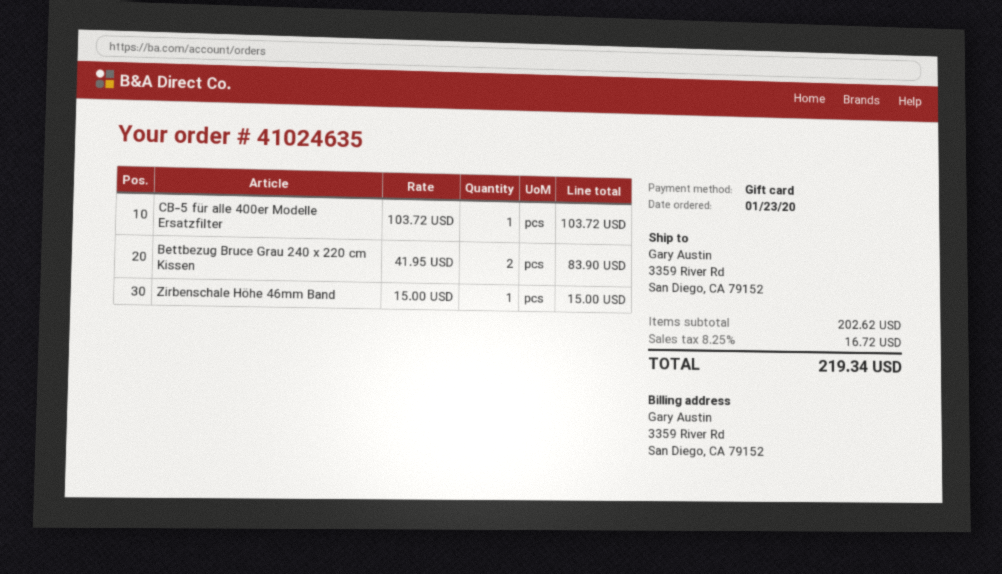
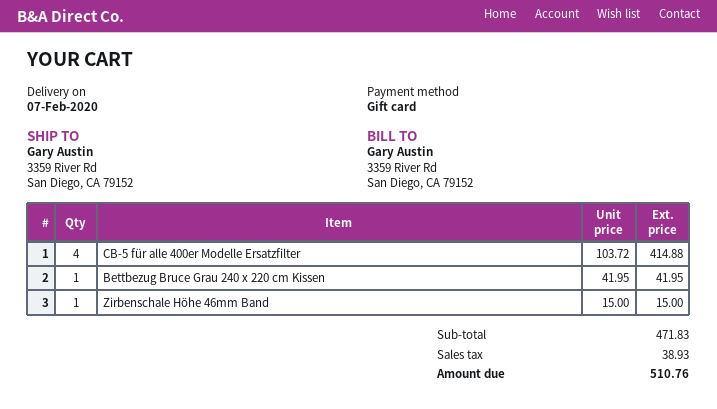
CB-5 für alle 400er Modelle Ersatzfilter: 1 x 103.72 = 103.72 -> 4 x 103.72 = 414.88
Bettbezug Bruce Grau 240 x 220 cm Kissen: 2 x 41.95 = 83.90 -> 1 x 41.95 = 41.95
subtotal: 202.62 -> 471.83
tax: 16.72 -> 38.93
total: 219.34 -> 510.76

